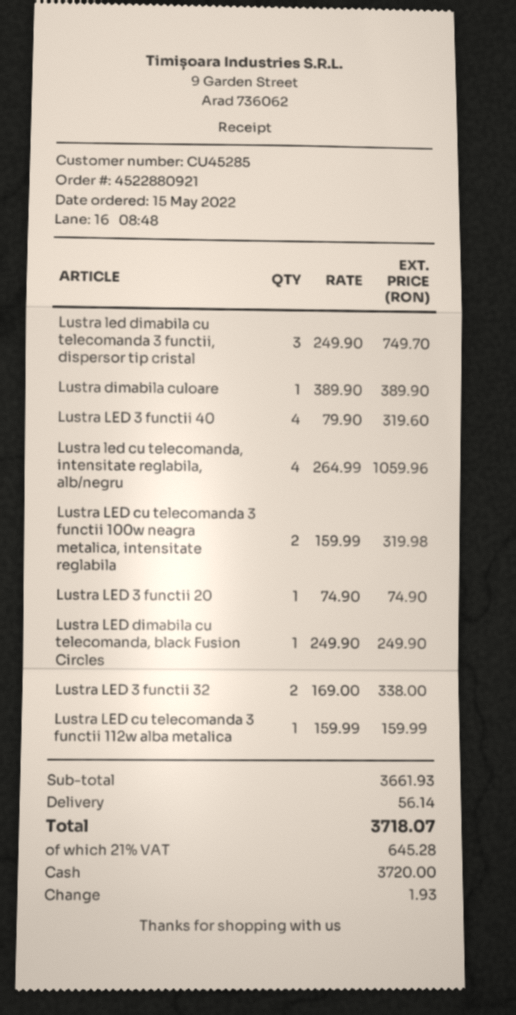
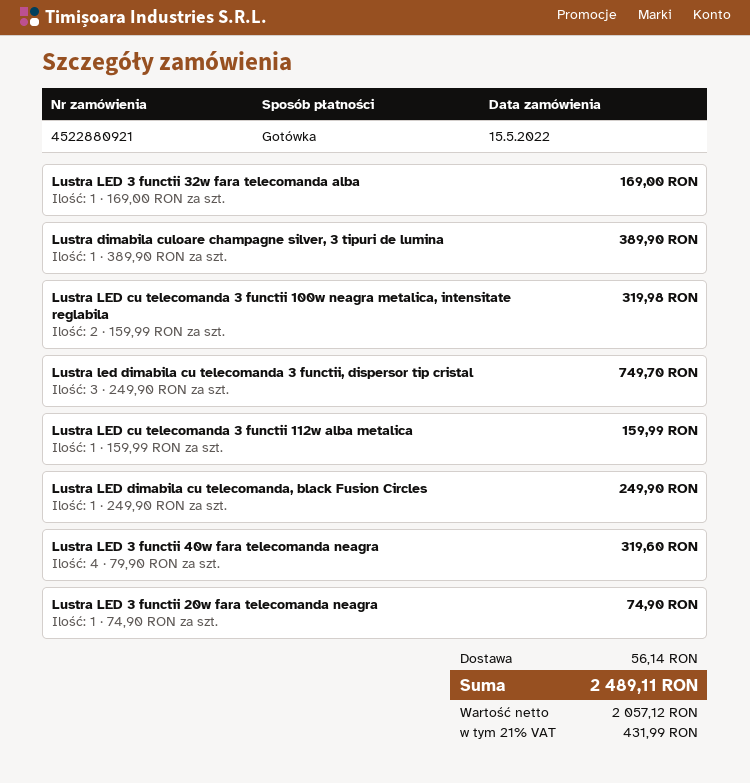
Lustra led cu telecomanda, intensitate reglabila, alb/negru: 4 x 264.99 = 1059.96 -> none
Lustra LED 3 functii 32: 2 x 169.00 = 338.00 -> 1 x 169.00 = 169.00
tax: 21% = 645.28 -> 21% = 431.99
total: 3718.07 -> 2489.11

